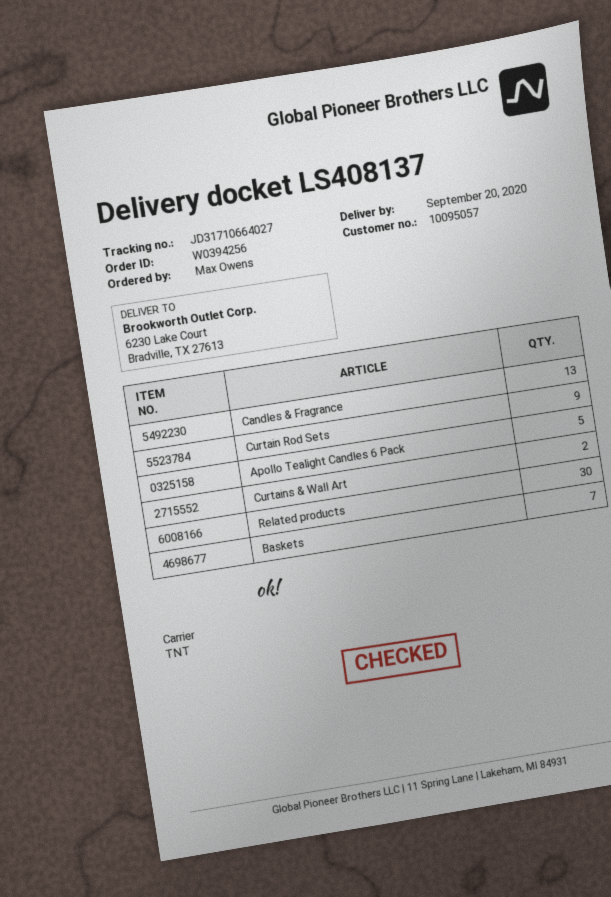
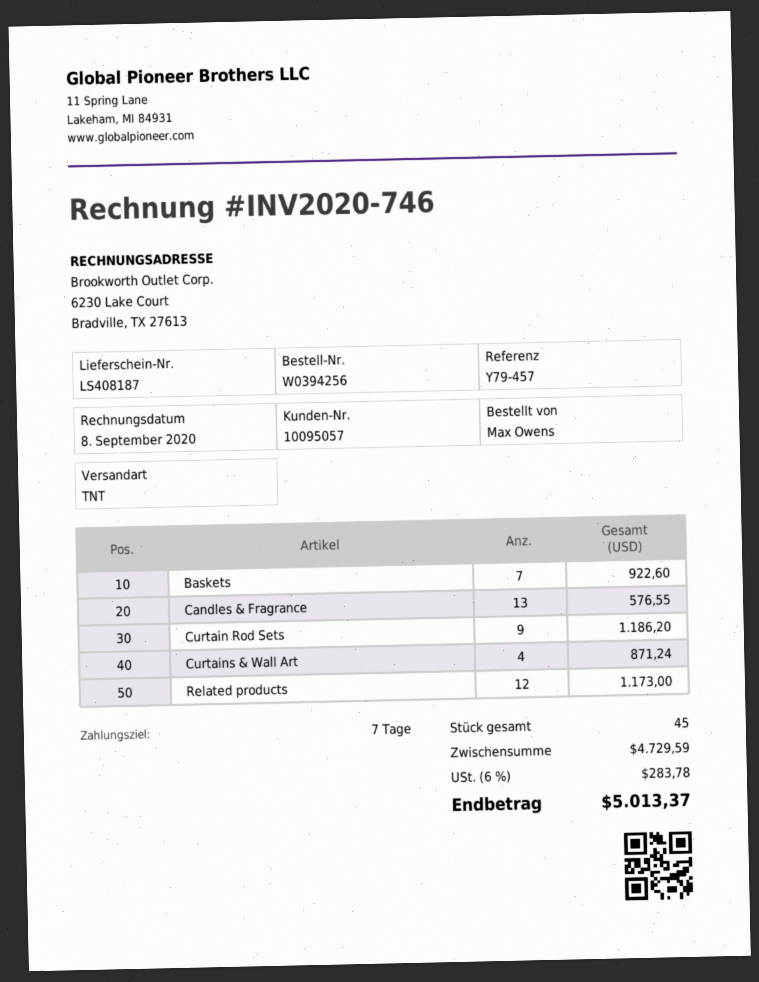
delivery note number: LS408137 -> LS408187
Apollo Tealight Candles 6 Pack: 5 -> none
Curtains & Wall Art: 2 -> 4
Related products: 30 -> 12

